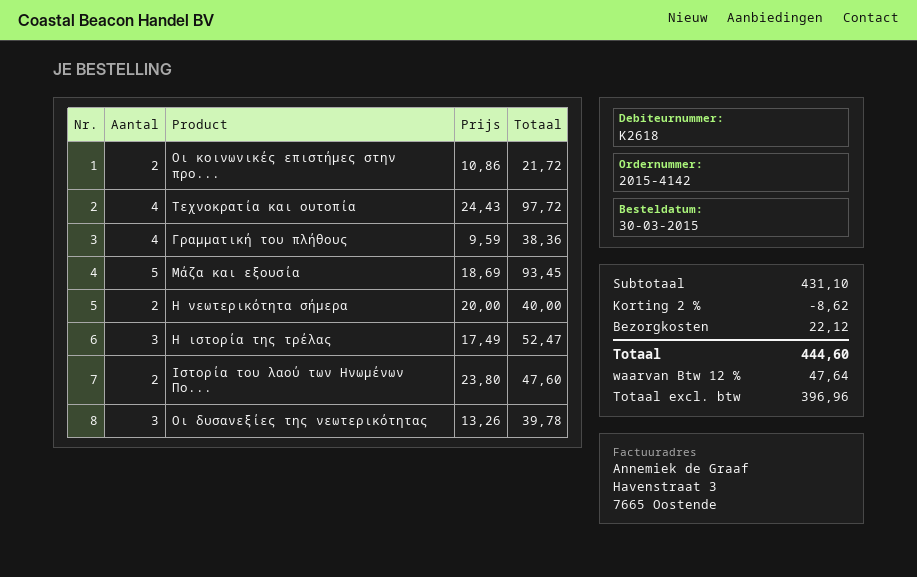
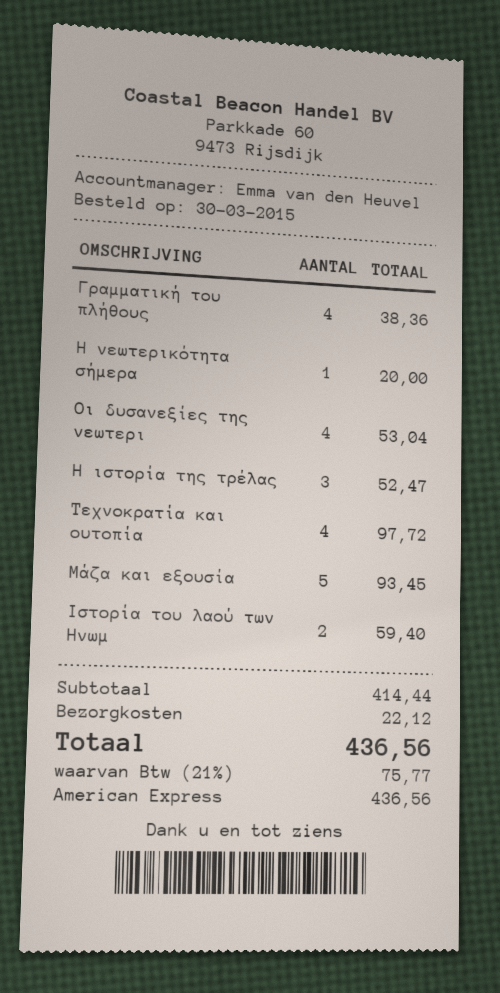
Οι κοινωνικές επιστήμες στην προ...: 2 for 21.72 -> none
Η νεωτερικότητα σήμερα: 2 for 40.00 -> 1 for 20.00
Ιστορία του λαού των Ηνωμένων Πο...: 2 for 47.60 -> 2 for 59.40
Οι δυσανεξίες της νεωτερικότητας: 3 for 39.78 -> 4 for 53.04
subtotal: 431.10 -> 414.44
discount: 2% = 8.62 -> none
tax: 12% = 47.64 -> 21% = 75.77
total: 444.60 -> 436.56

